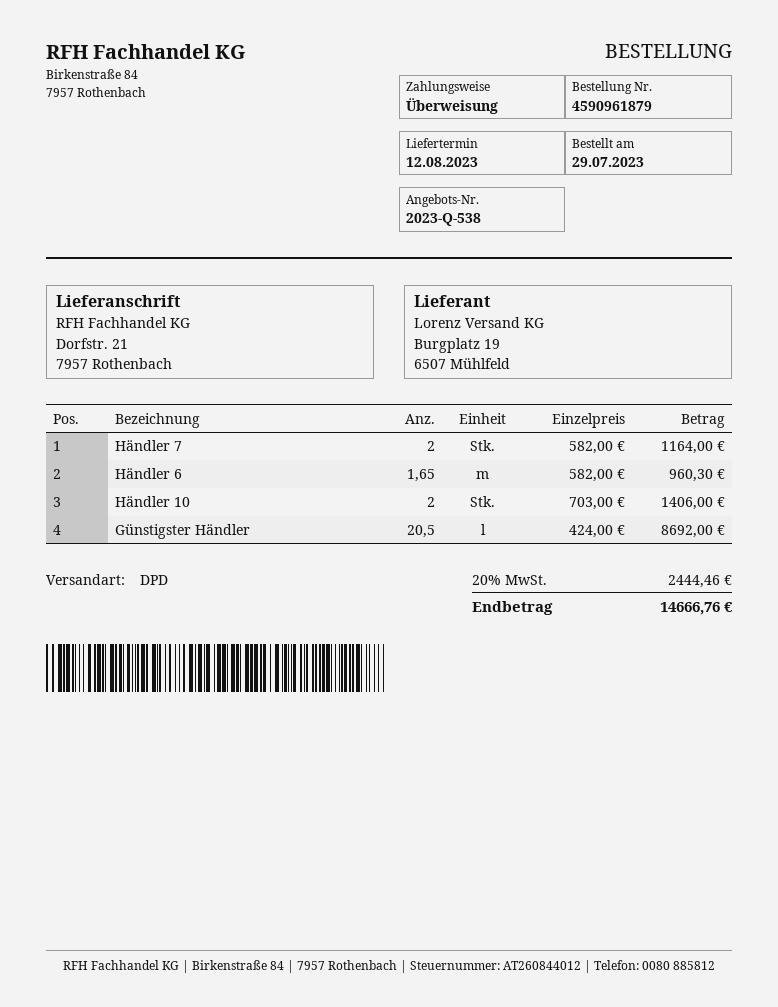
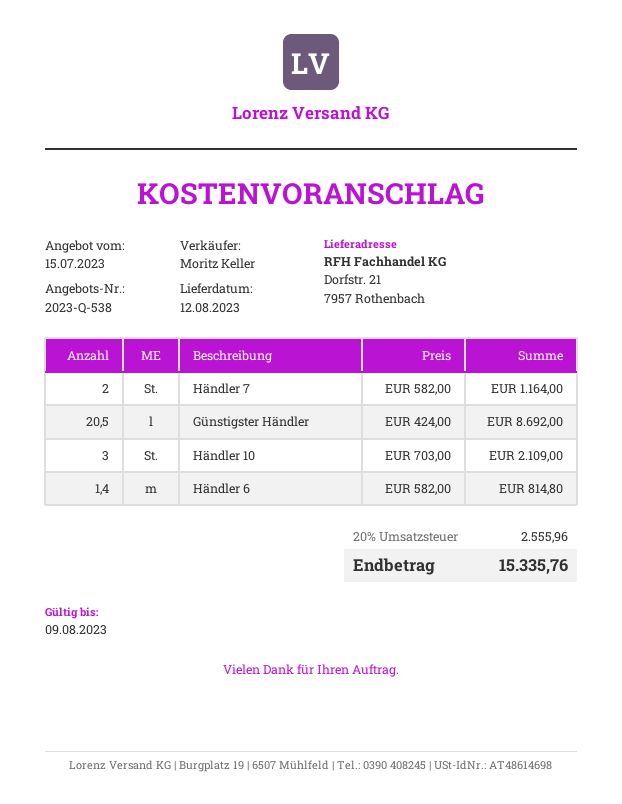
Händler 6: 1.65 x 582.00 = 960.30 -> 1.4 x 582.00 = 814.80
Händler 10: 2 x 703.00 = 1406.00 -> 3 x 703.00 = 2109.00
tax: 20% = 2444.46 -> 20% = 2555.96
total: 14666.76 -> 15335.76

